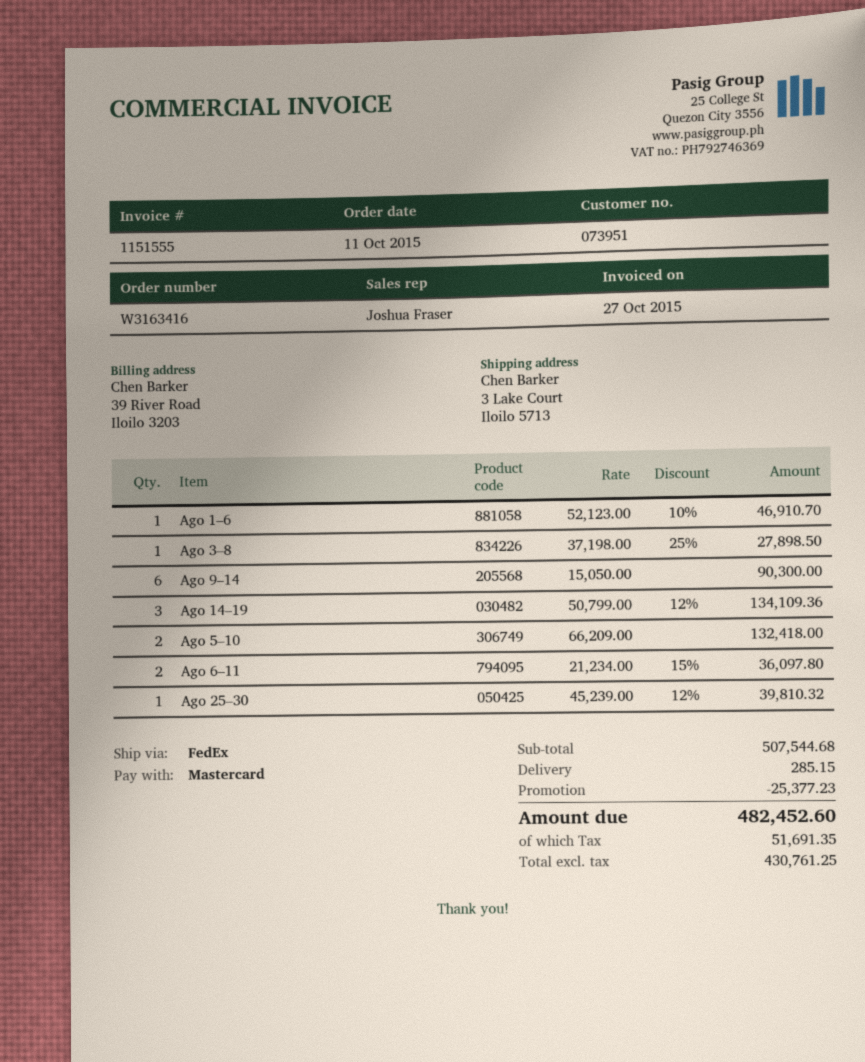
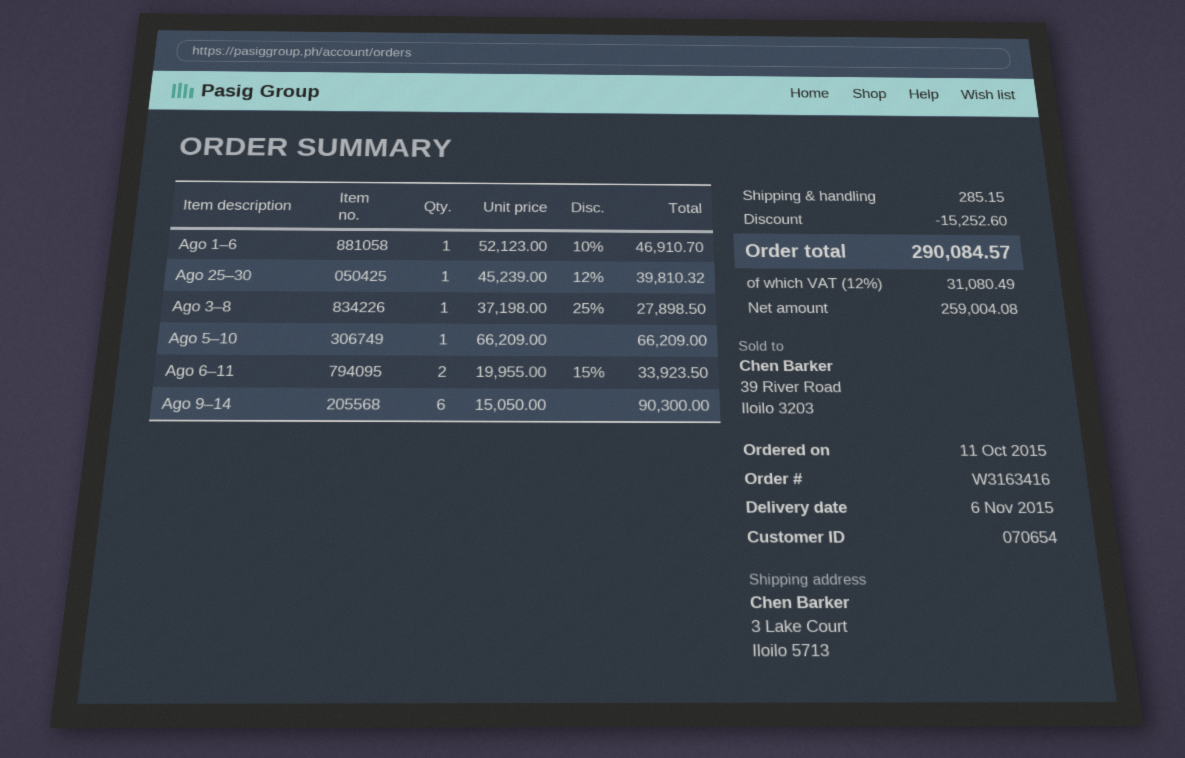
customer number: 073951 -> 070654
Ago 14–19: 3 x 50799.00 - 12% = 134109.36 -> none
Ago 5–10: 2 x 66209.00 = 132418.00 -> 1 x 66209.00 = 66209.00
Ago 6–11: 2 x 21234.00 - 15% = 36097.80 -> 2 x 19955.00 - 15% = 33923.50
discount: 25377.23 -> 15252.60
net: 430761.25 -> 259004.08
tax: 51691.35 -> 31080.49
total: 482452.60 -> 290084.57

